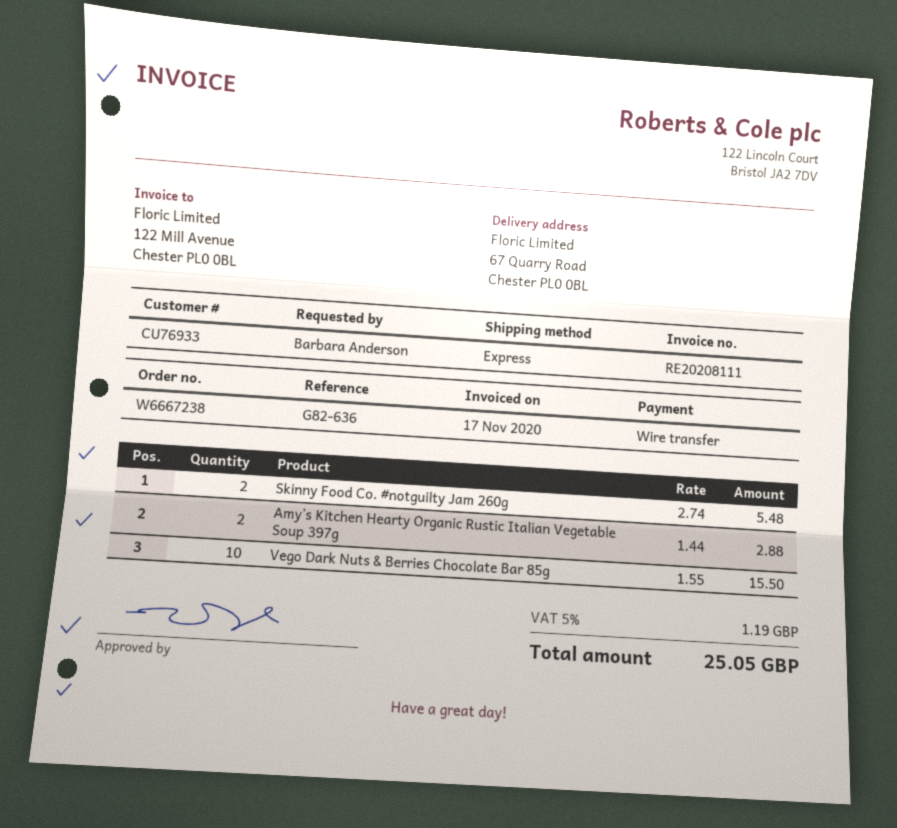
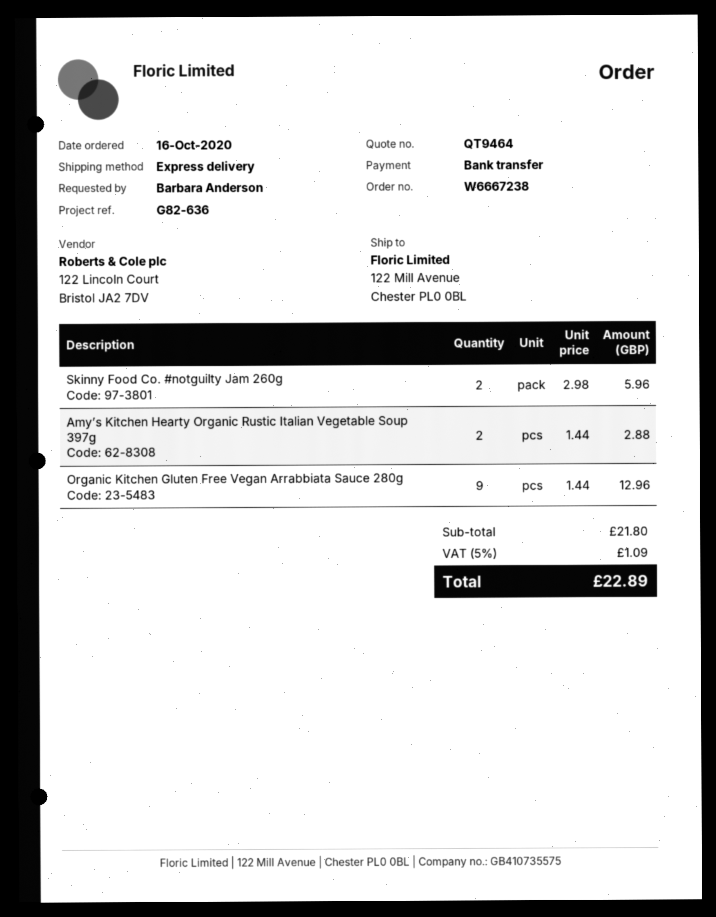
ship to: 67 Quarry Road, Chester PL0 0BL -> 122 Mill Avenue, Chester PL0 0BL
Skinny Food Co. #notguilty Jam 260g: 2 x 2.74 = 5.48 -> 2 x 2.98 = 5.96
Vego Dark Nuts & Berries Chocolate Bar 85g: 10 x 1.55 = 15.50 -> none
Organic Kitchen Gluten Free Vegan Arrabbiata Sauce 280g: none -> 9 x 1.44 = 12.96
tax: 5% = 1.19 -> 5% = 1.09
total: 25.05 -> 22.89

